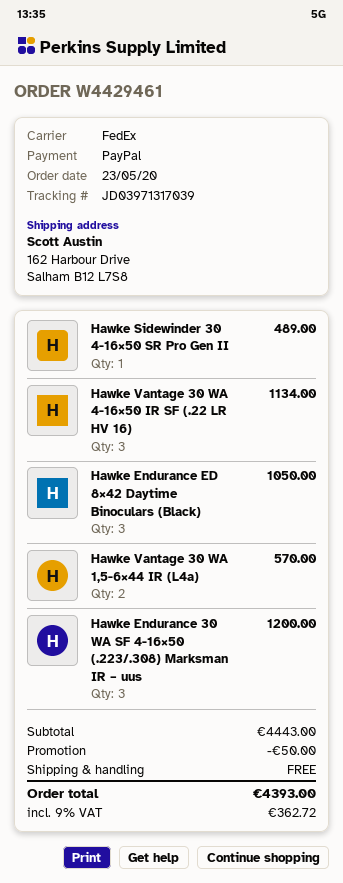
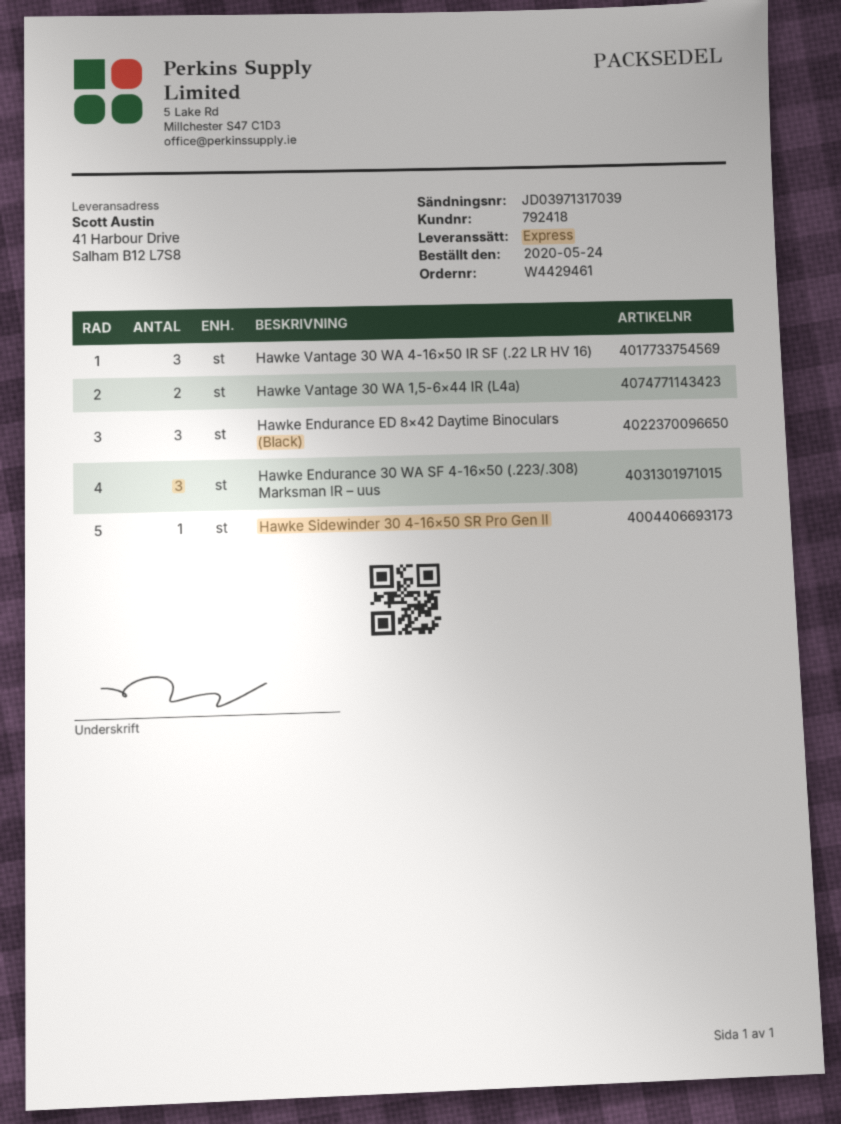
order date: 2020-05-23 -> 2020-05-24
shipping method: FedEx -> express
ship to: 162 Harbour Drive, Salham B12 L7S8 -> 41 Harbour Drive, Salham B12 L7S8

